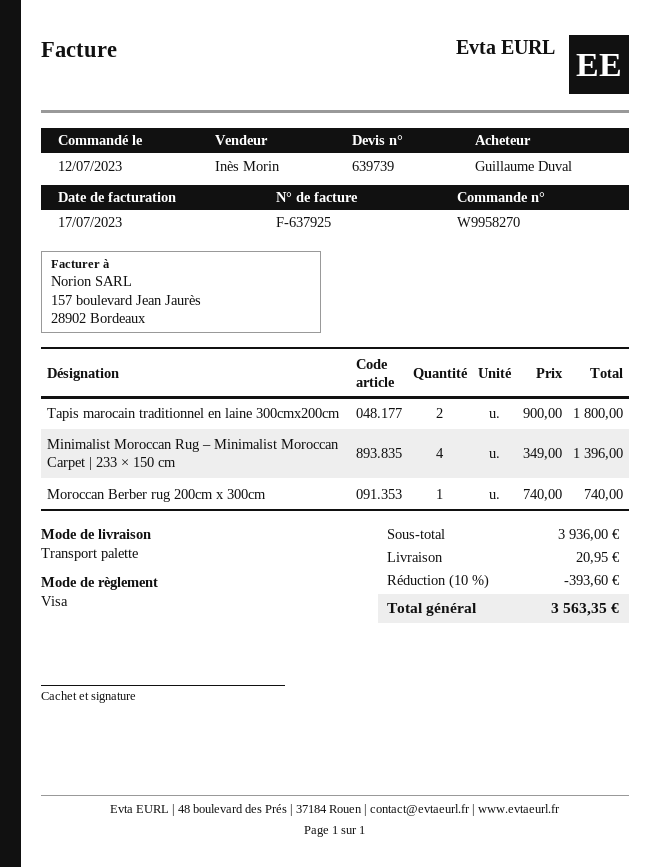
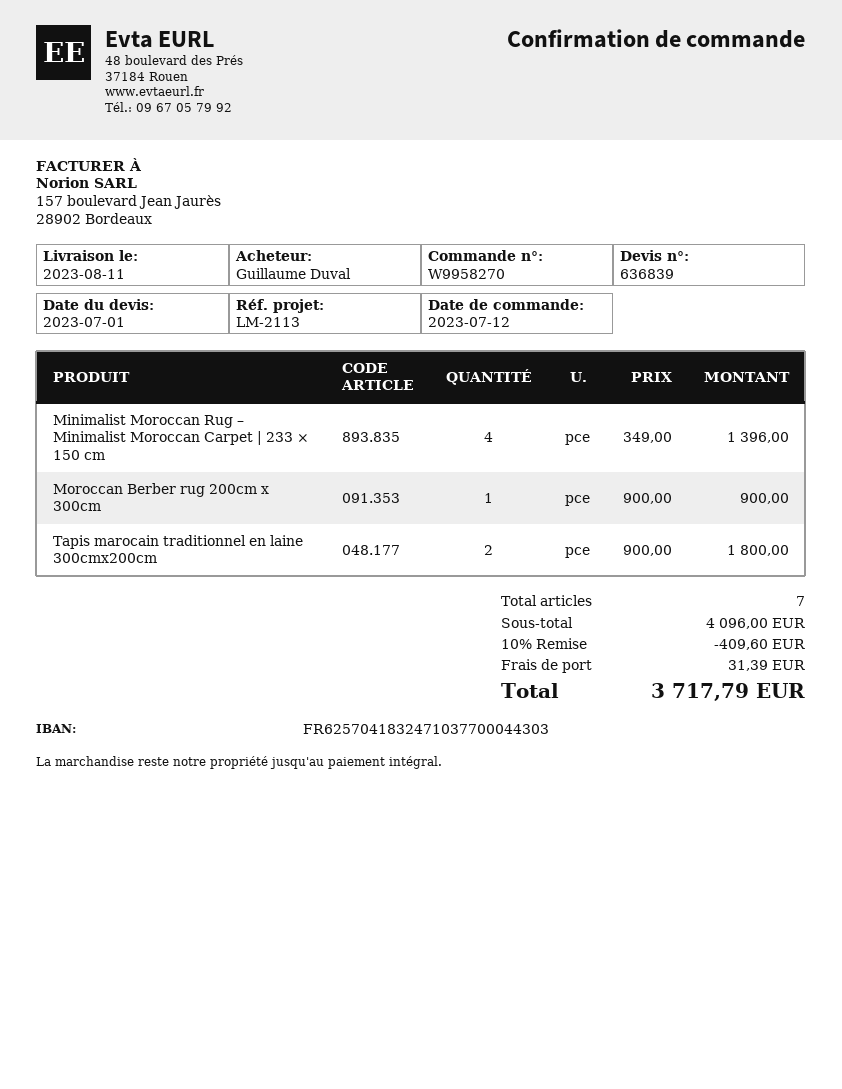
quote number: 639739 -> 636839
Moroccan Berber rug 200cm x 300cm: 1 x 740.00 = 740.00 -> 1 x 900.00 = 900.00
subtotal: 3936.00 -> 4096.00
discount: 10% = 393.60 -> 10% = 409.60
shipping: 20.95 -> 31.39
total: 3563.35 -> 3717.79

